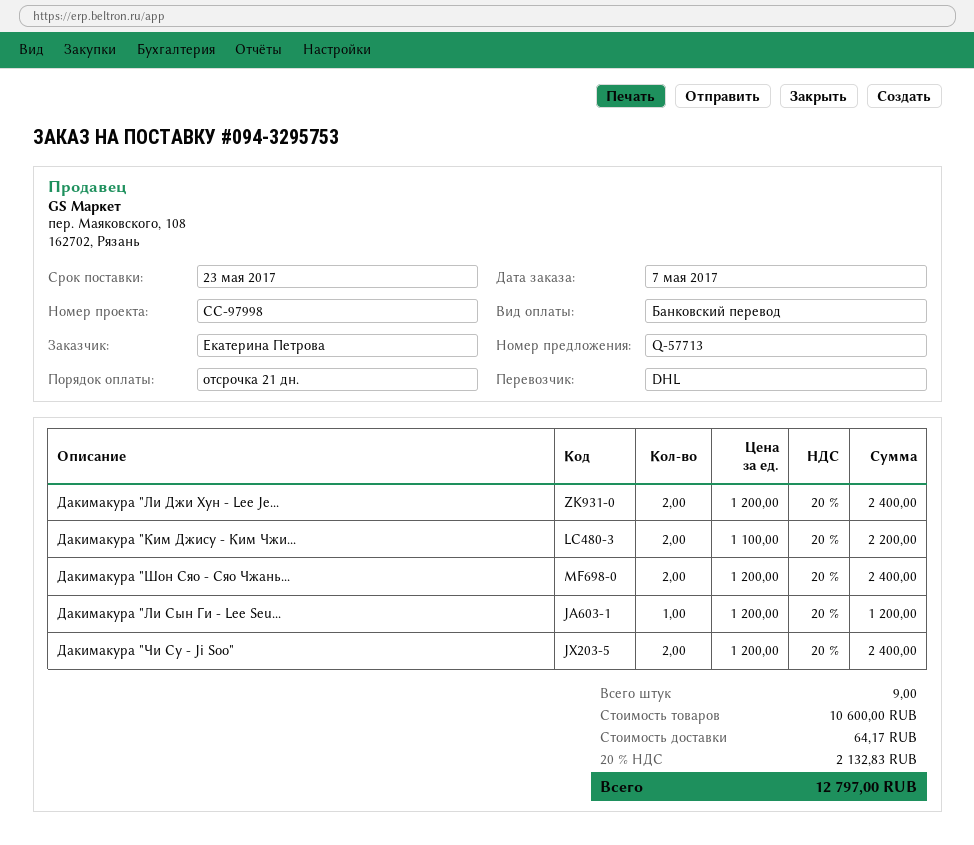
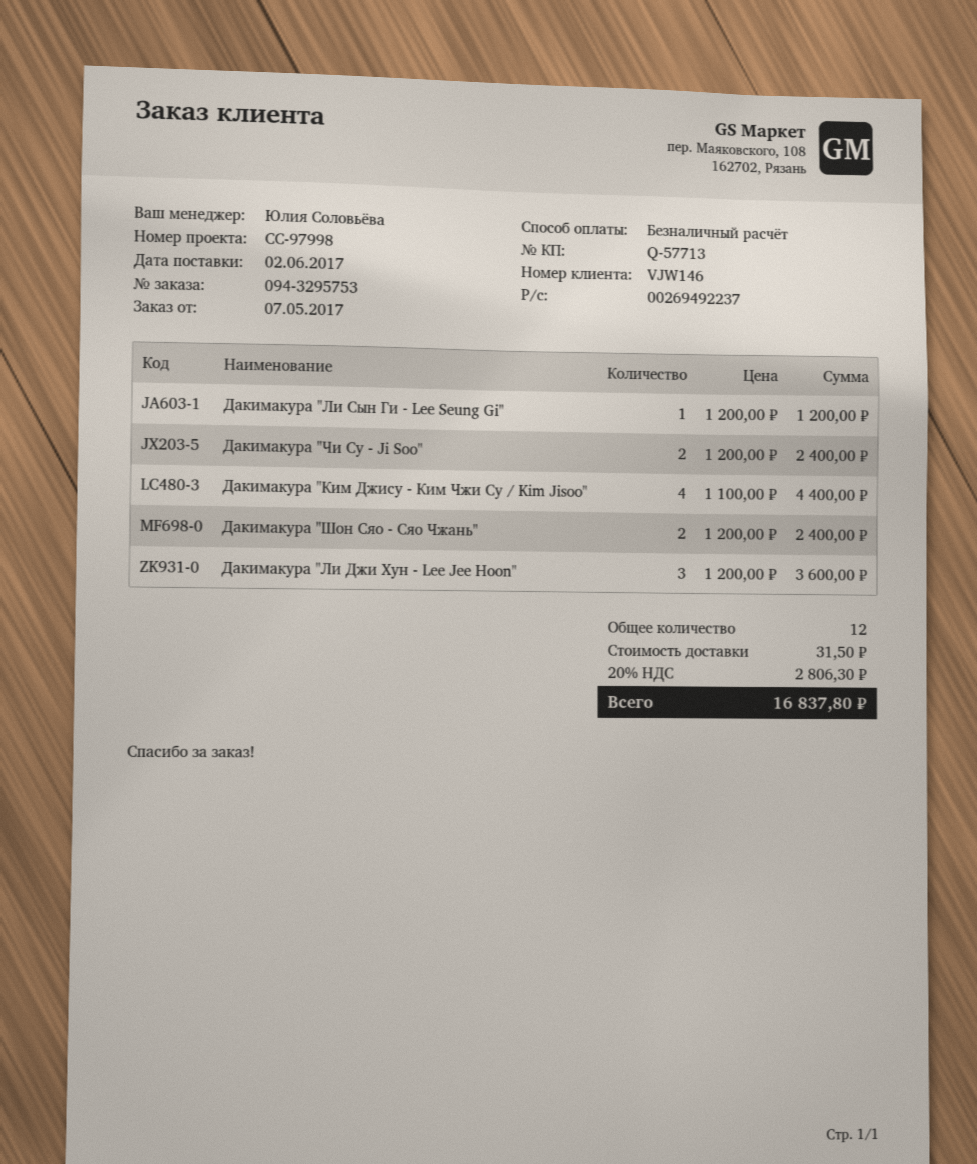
delivery date: 2017-05-23 -> 2017-06-02
Дакимакура "Ли Джи Хун - Lee Je...: 2 x 1200.00 = 2400.00 -> 3 x 1200.00 = 3600.00
Дакимакура "Ким Джису - Ким Чжи...: 2 x 1100.00 = 2200.00 -> 4 x 1100.00 = 4400.00
total quantity: 9 -> 12
shipping: 64.17 -> 31.50
tax: 20% = 2132.83 -> 20% = 2806.30
total: 12797.00 -> 16837.80

